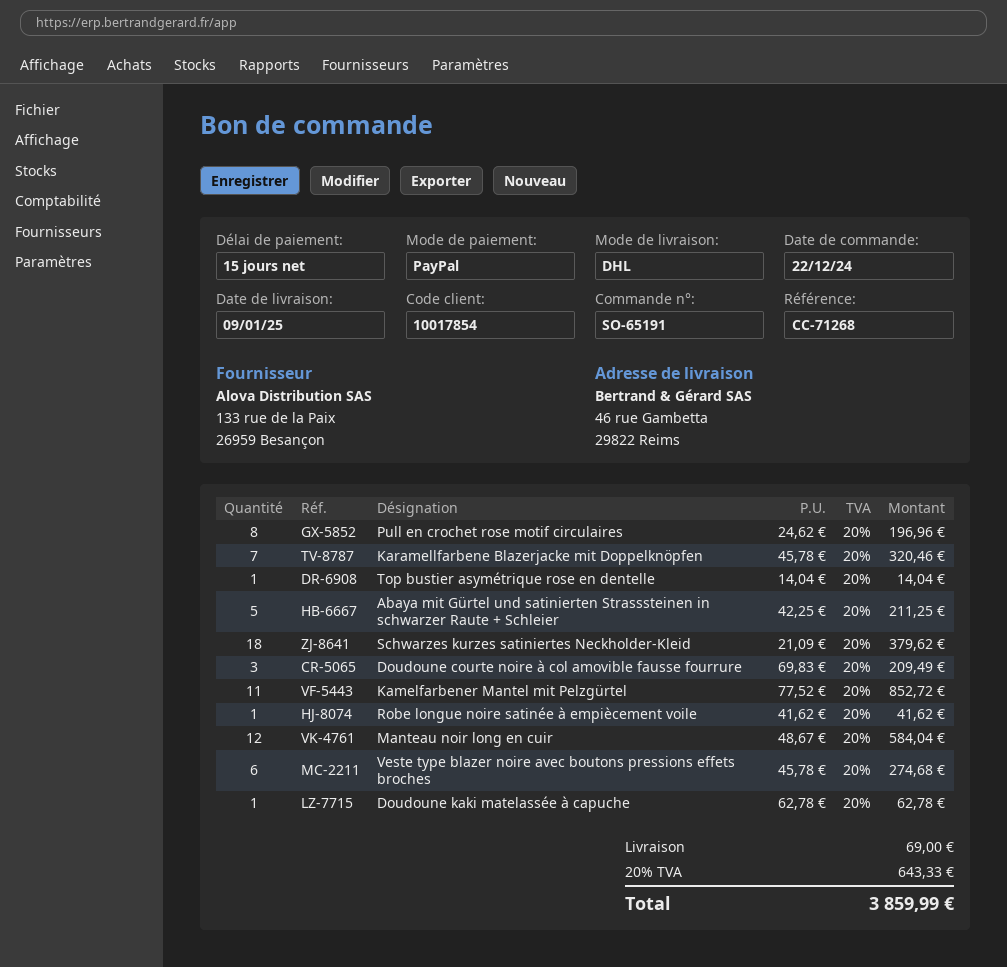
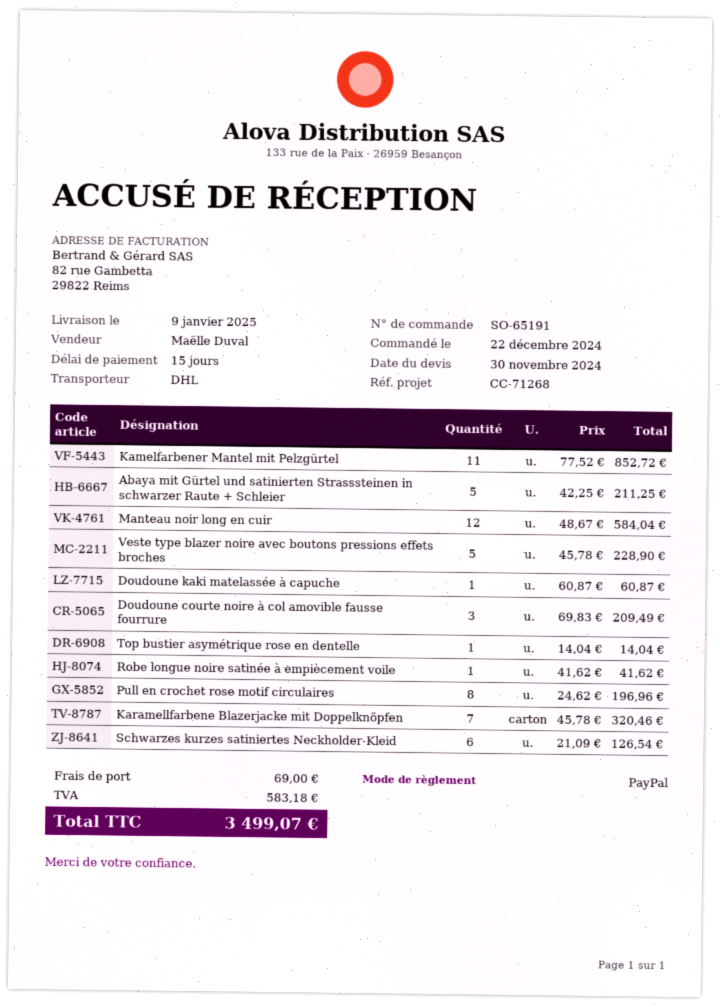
Schwarzes kurzes satiniertes Neckholder-Kleid: 18 x 21.09 = 379.62 -> 6 x 21.09 = 126.54
Veste type blazer noire avec boutons pressions effets broches: 6 x 45.78 = 274.68 -> 5 x 45.78 = 228.90
Doudoune kaki matelassée à capuche: 1 x 62.78 = 62.78 -> 1 x 60.87 = 60.87
tax: 643.33 -> 583.18
total: 3859.99 -> 3499.07

